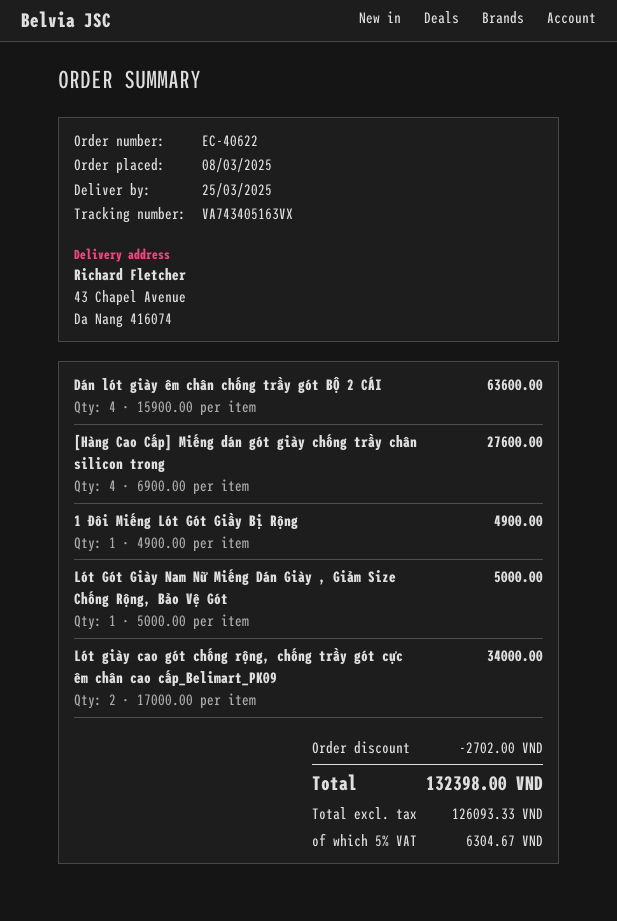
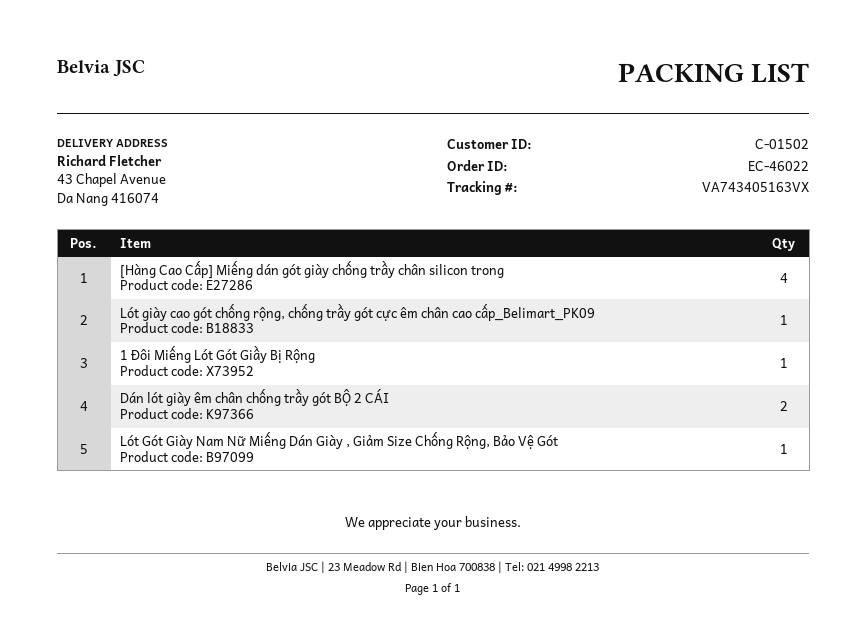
order number: EC-40622 -> EC-46022
Dán lót giày êm chân chống trầy gót BỘ 2 CÁI: 4 -> 2
Lót giày cao gót chống rộng, chống trầy gót cực êm chân cao cấp_Belimart_PK09: 2 -> 1

